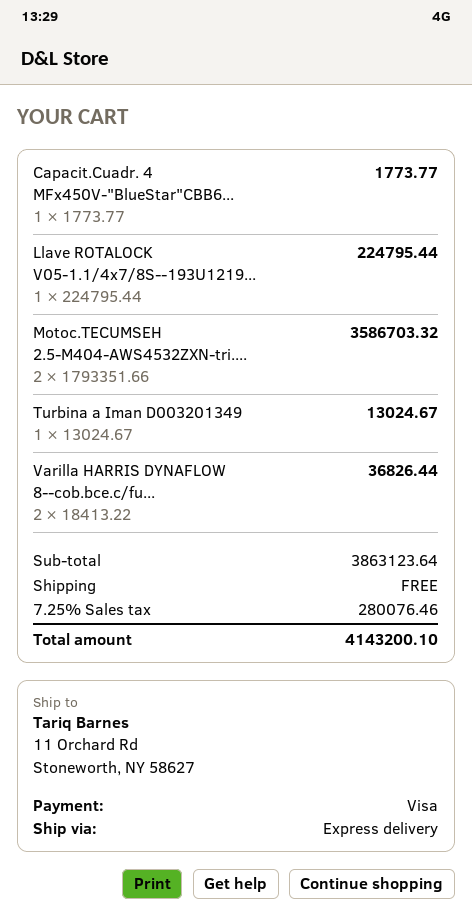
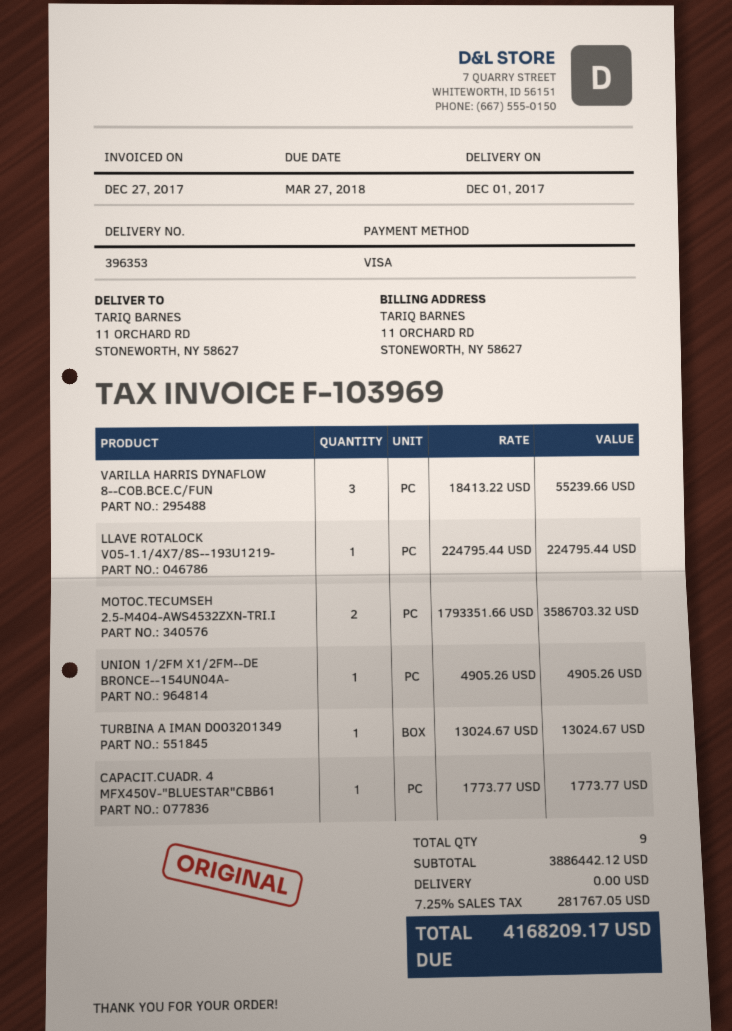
Varilla HARRIS DYNAFLOW 8--cob.bce.c/fu...: 2 x 18413.22 = 36826.44 -> 3 x 18413.22 = 55239.66
UNION 1/2FM X1/2FM--DE BRONCE--154UN04A-: none -> 1 x 4905.26 = 4905.26
subtotal: 3863123.64 -> 3886442.12
tax: 7.25% = 280076.46 -> 7.25% = 281767.05
total: 4143200.10 -> 4168209.17

